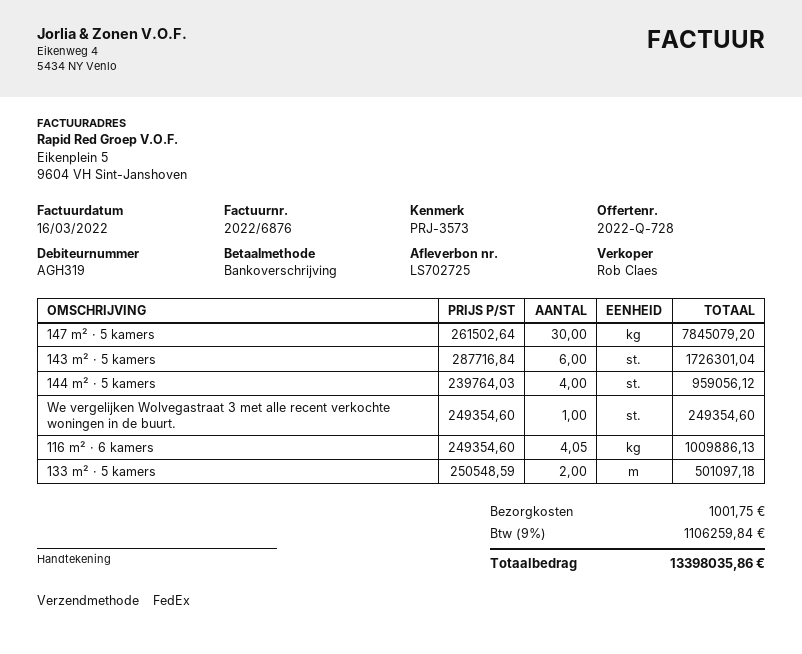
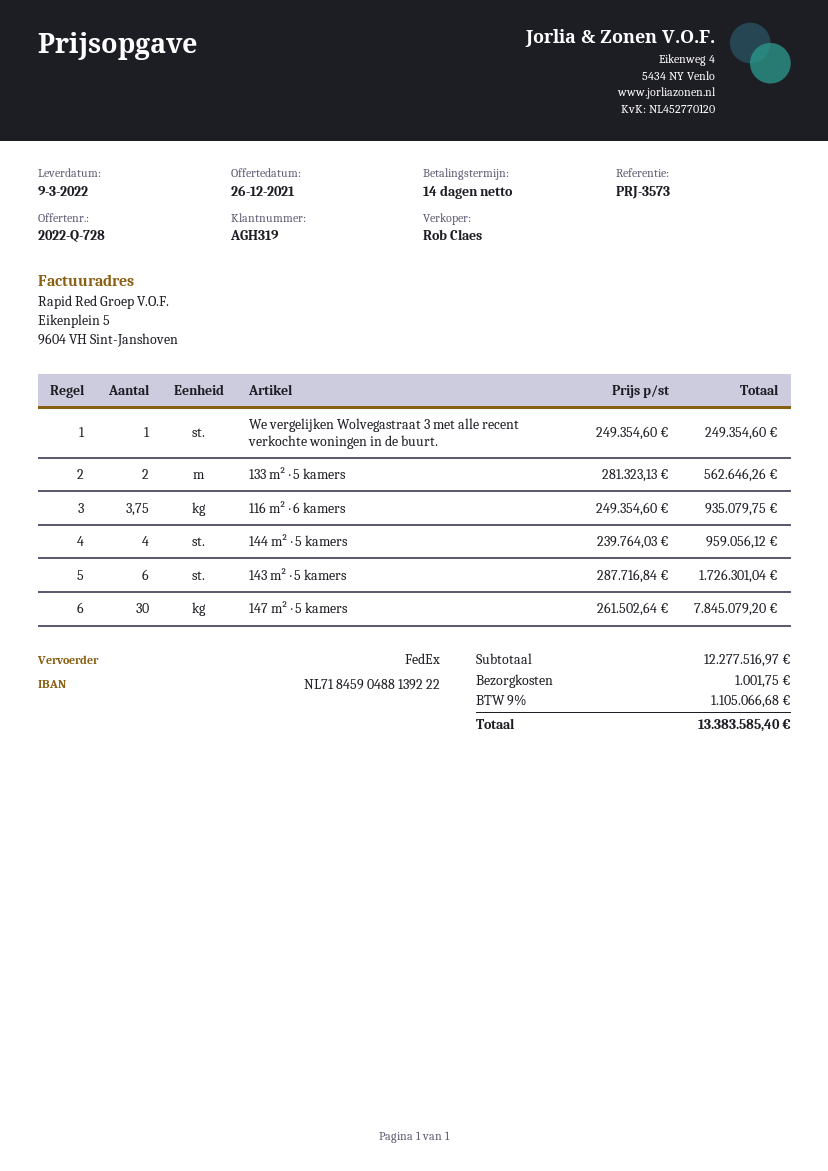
116 m² · 6 kamers: 4.05 x 249354.60 = 1009886.13 -> 3.75 x 249354.60 = 935079.75
133 m² · 5 kamers: 2 x 250548.59 = 501097.18 -> 2 x 281323.13 = 562646.26
tax: 9% = 1106259.84 -> 9% = 1105066.68
total: 13398035.86 -> 13383585.40

